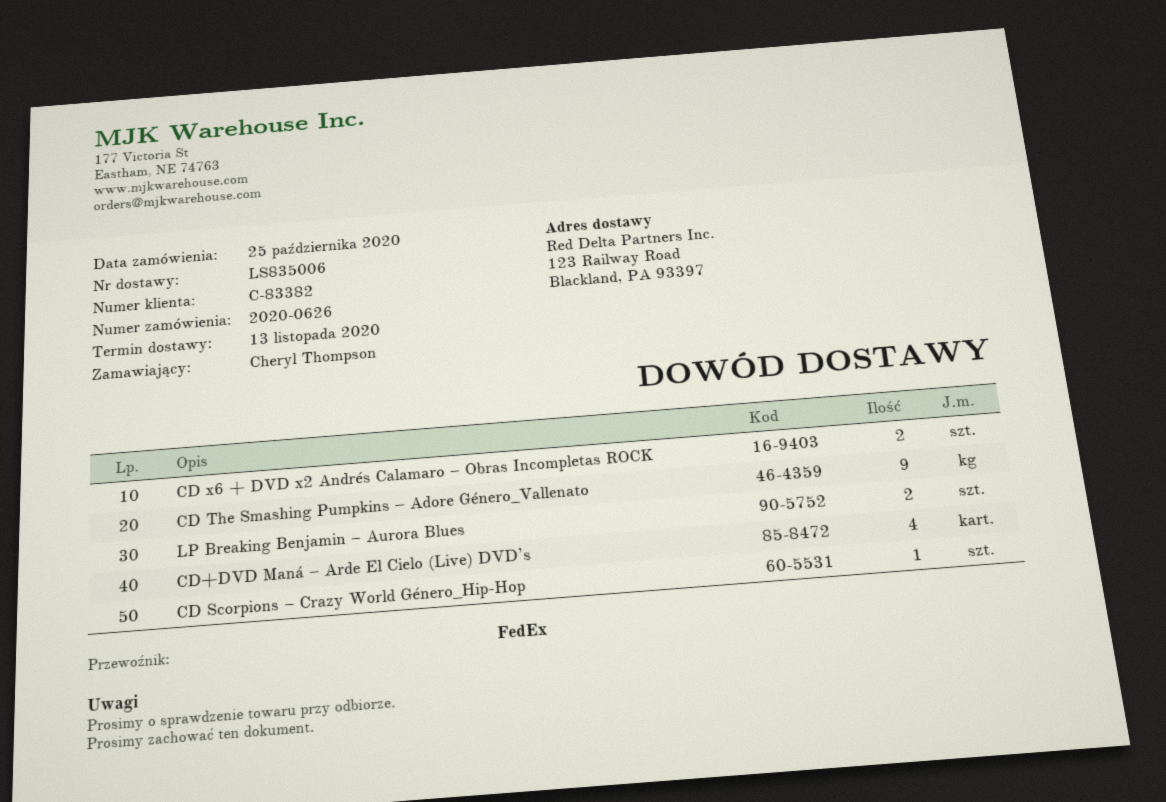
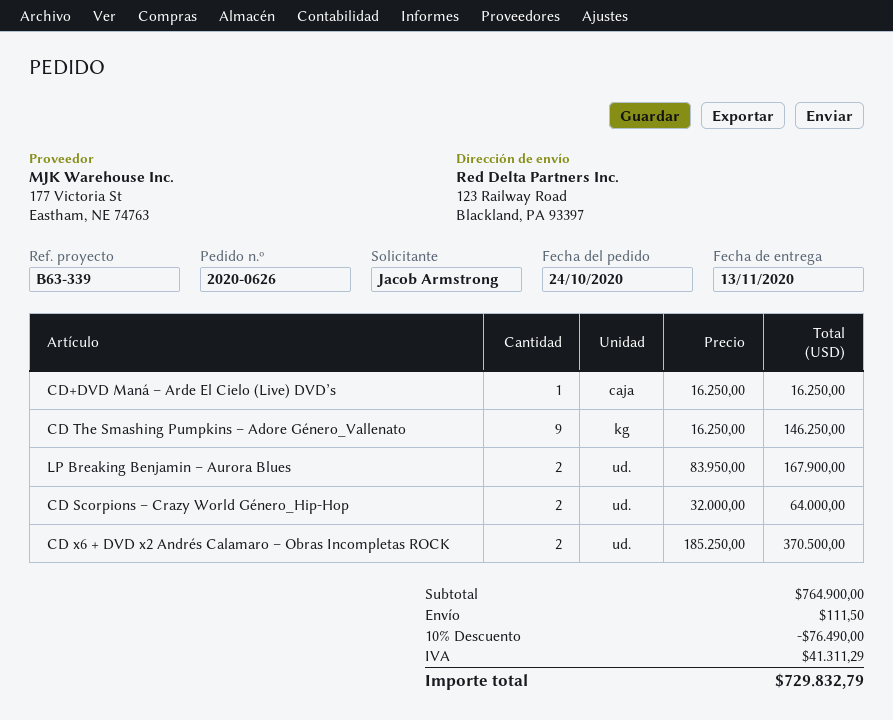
order date: 2020-10-25 -> 2020-10-24
ordered by: Cheryl Thompson -> Jacob Armstrong
CD+DVD Maná – Arde El Cielo (Live) DVD’s: 4 -> 1
CD Scorpions – Crazy World Género_Hip-Hop: 1 -> 2

